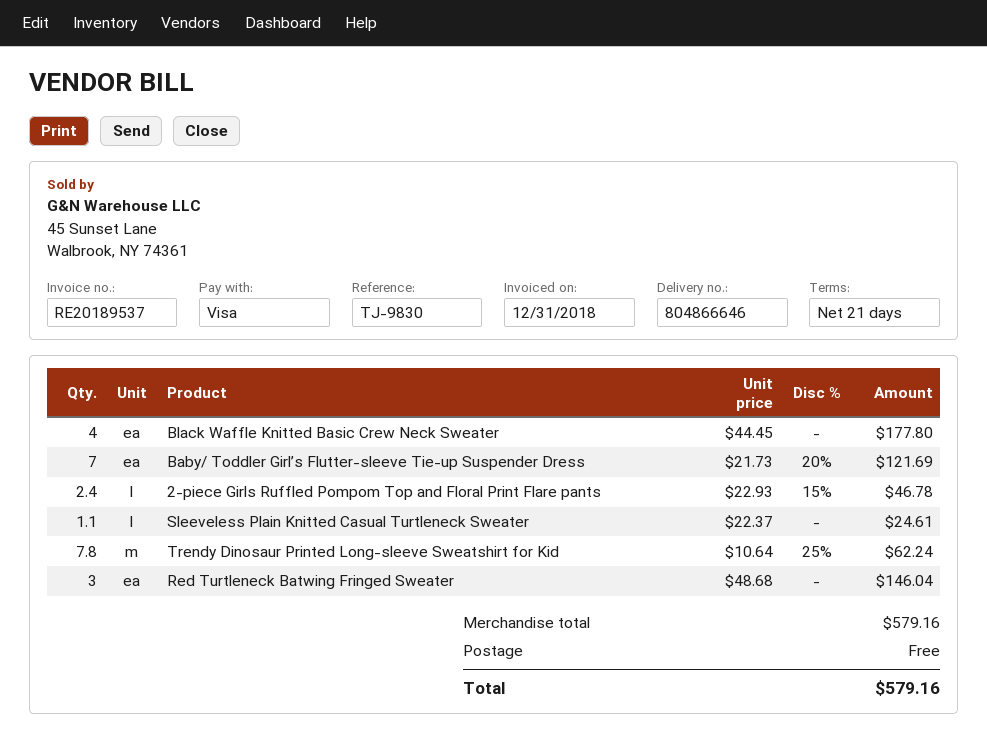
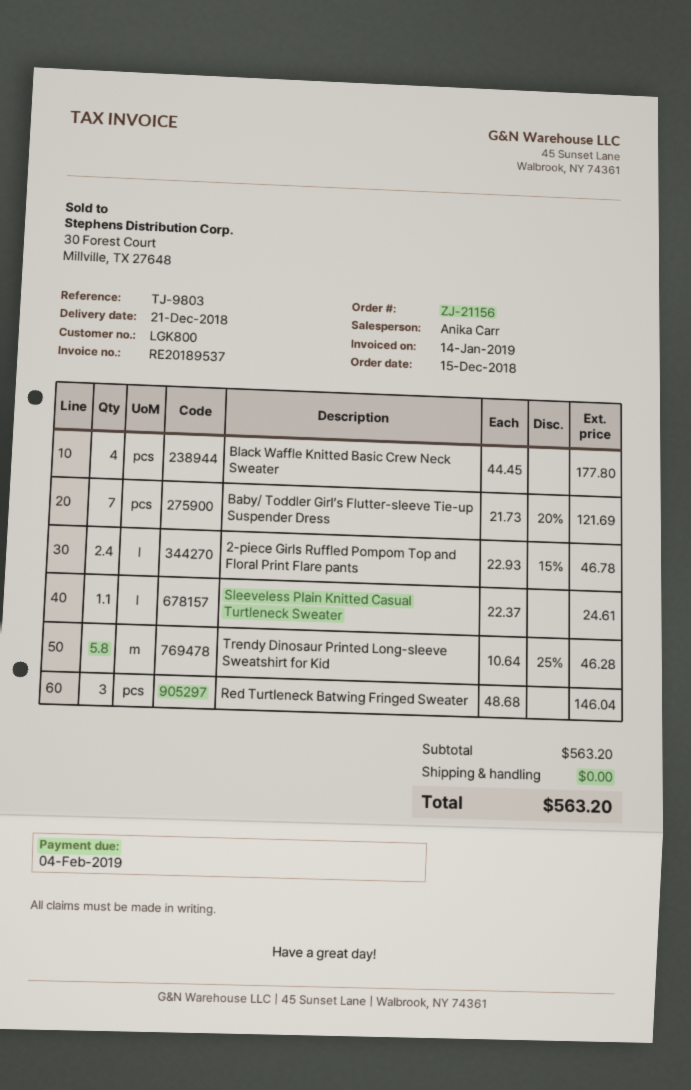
invoice date: 2018-12-31 -> 2019-01-14
reference: TJ-9830 -> TJ-9803
Trendy Dinosaur Printed Long-sleeve Sweatshirt for Kid: 7.8 x 10.64 - 25% = 62.24 -> 5.8 x 10.64 - 25% = 46.28
subtotal: 579.16 -> 563.20
total: 579.16 -> 563.20

